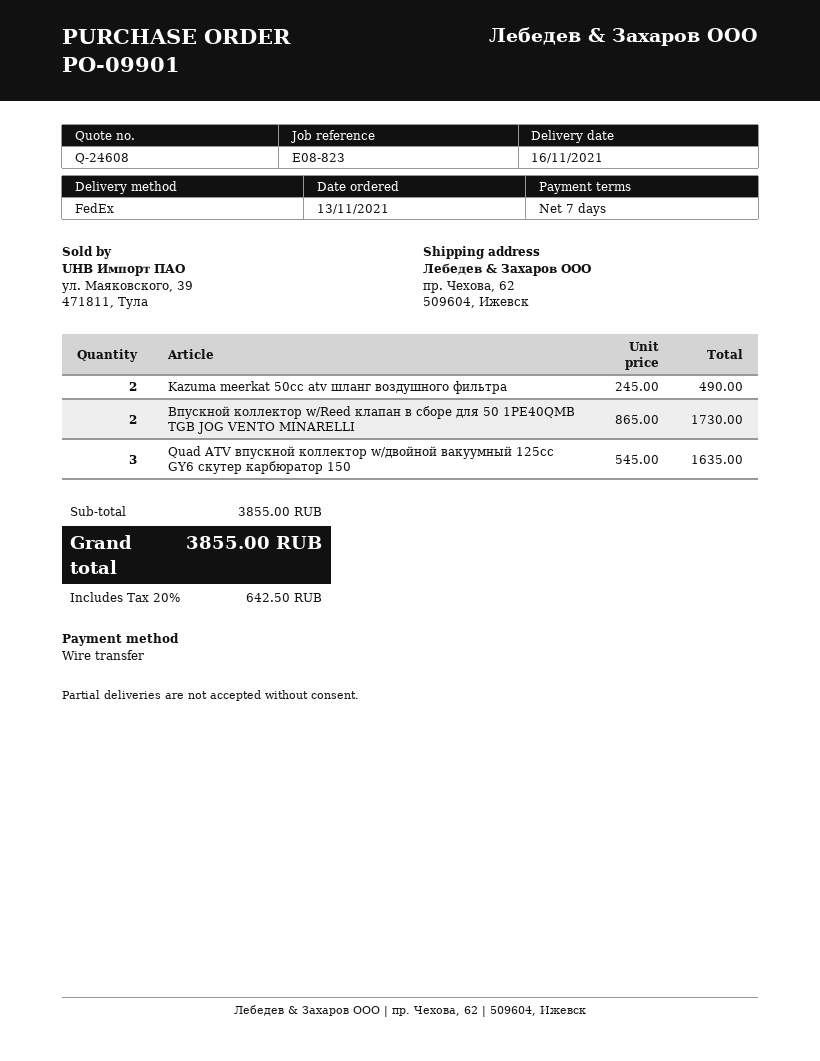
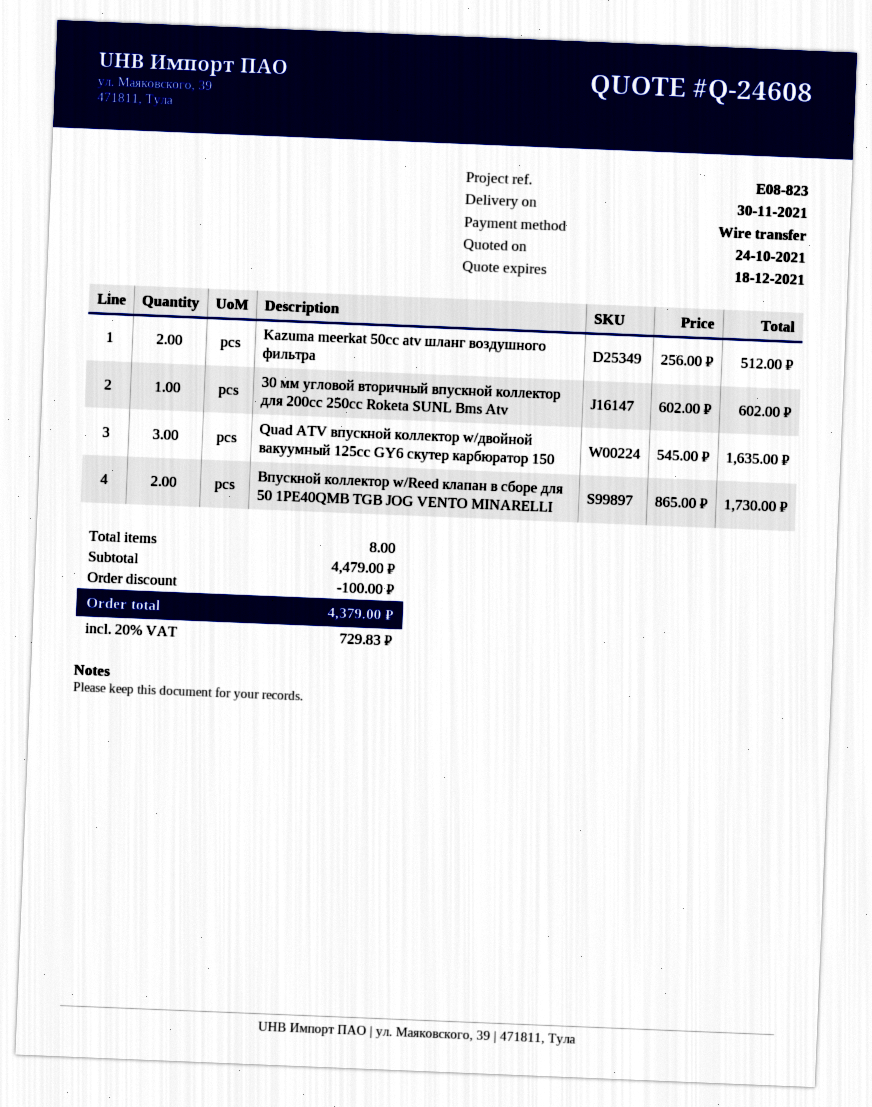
delivery date: 2021-11-16 -> 2021-11-30
Kazuma meerkat 50cc atv шланг воздушного фильтра: 2 x 245.00 = 490.00 -> 2 x 256.00 = 512.00
30 мм угловой вторичный впускной коллектор для 200cc 250cc Roketa SUNL Bms Atv: none -> 1 x 602.00 = 602.00
subtotal: 3855.00 -> 4479.00
discount: none -> 100.00
tax: 20% = 642.50 -> 20% = 729.83
total: 3855.00 -> 4379.00

